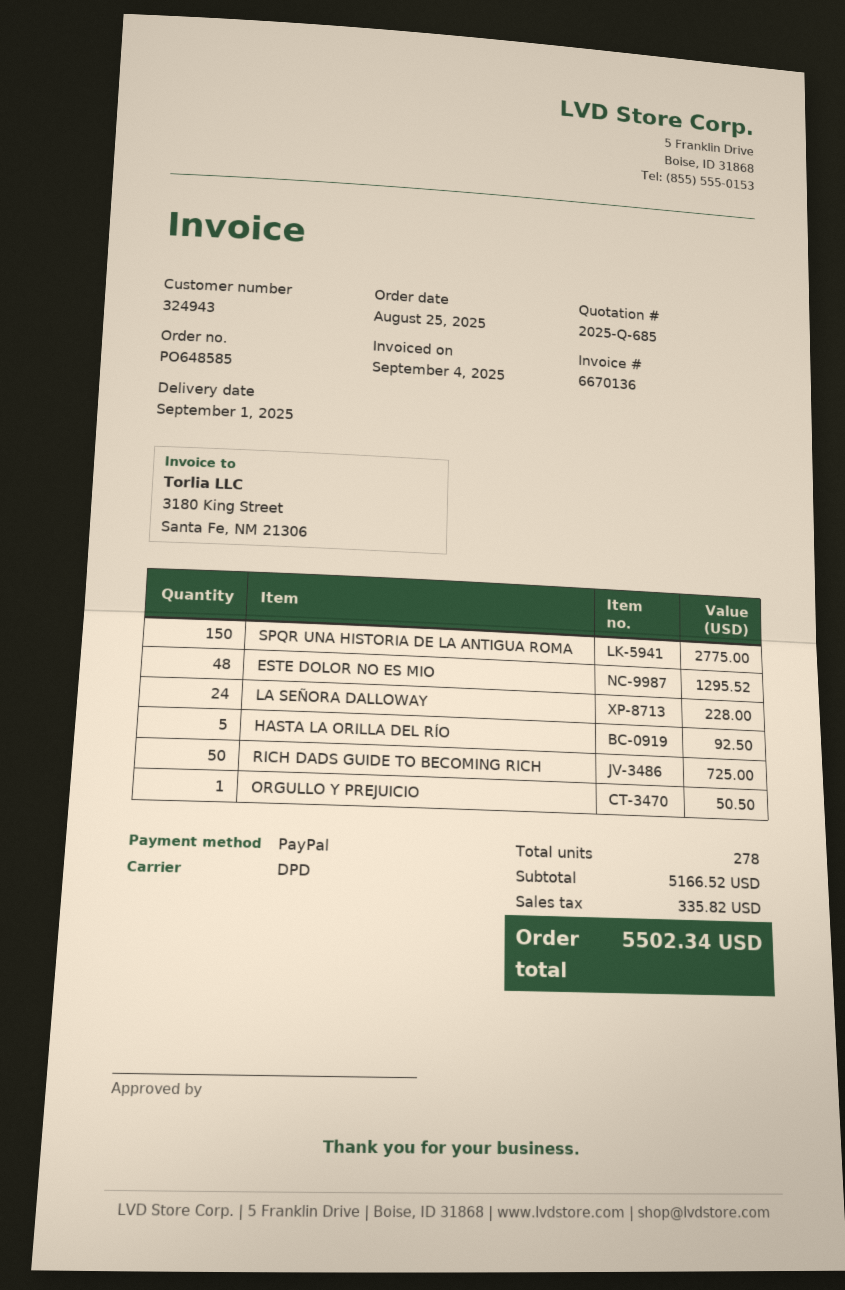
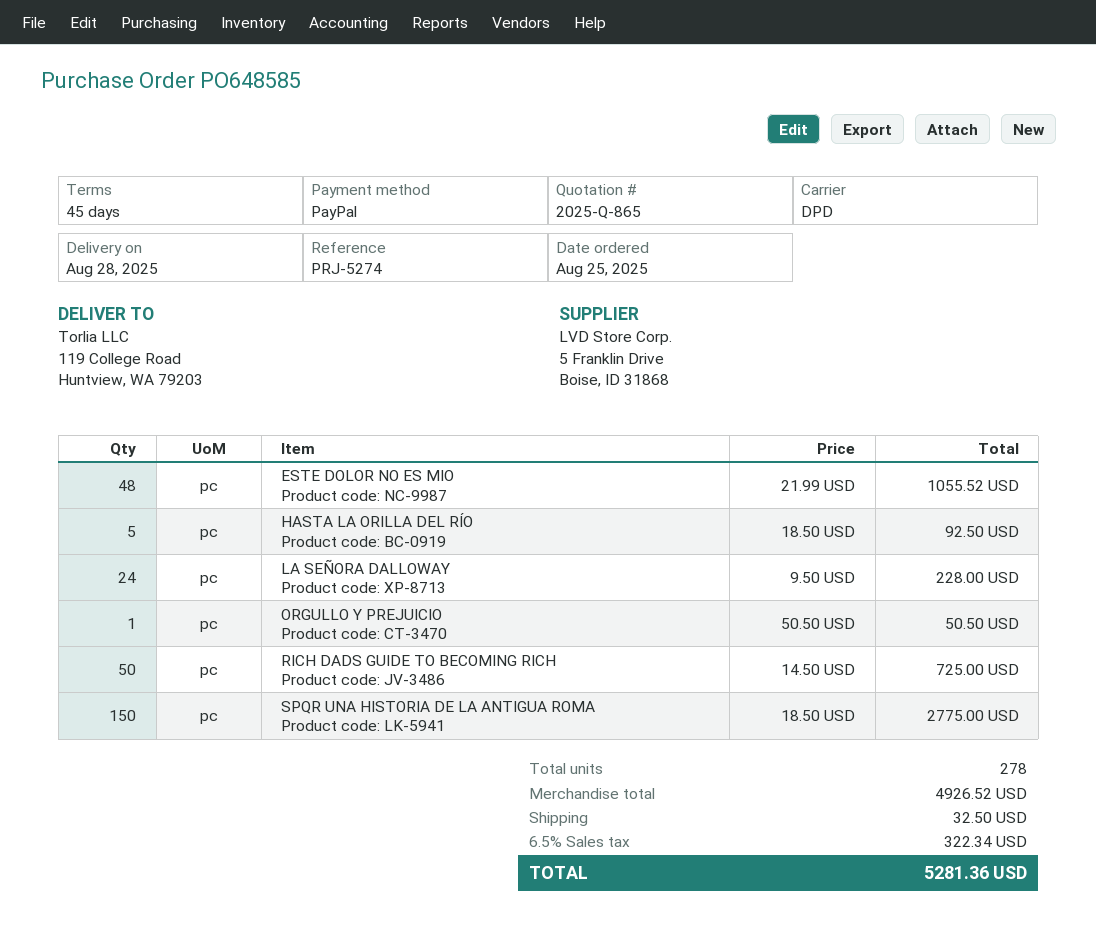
quote number: 2025-Q-685 -> 2025-Q-865
delivery date: 2025-09-01 -> 2025-08-28
ESTE DOLOR NO ES MIO: 48 for 1295.52 -> 48 for 1055.52
subtotal: 5166.52 -> 4926.52
shipping: none -> 32.50
tax: 335.82 -> 322.34
total: 5502.34 -> 5281.36

